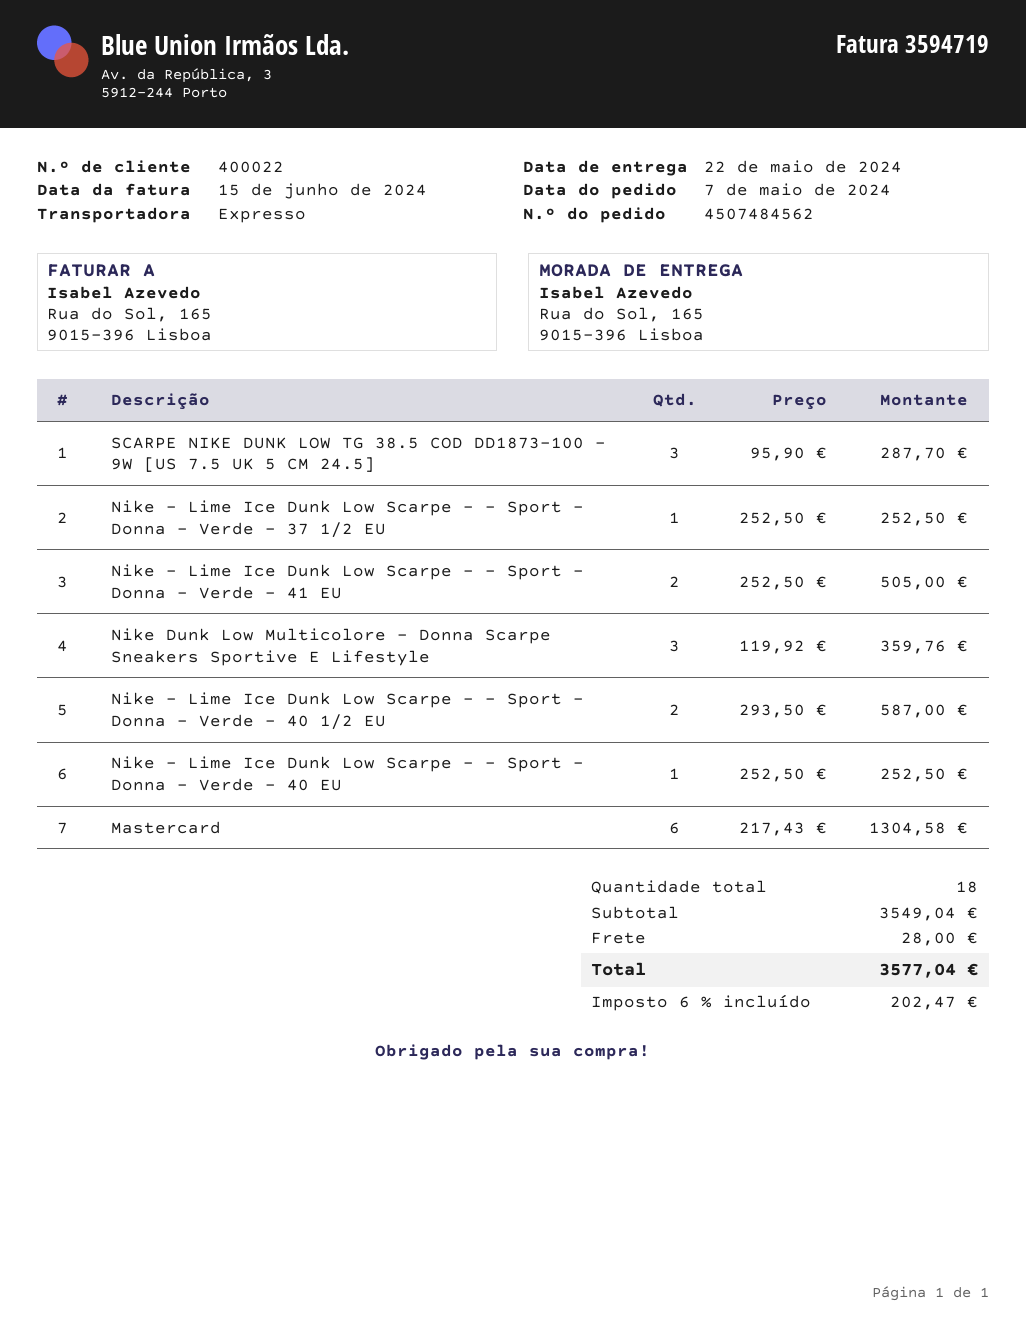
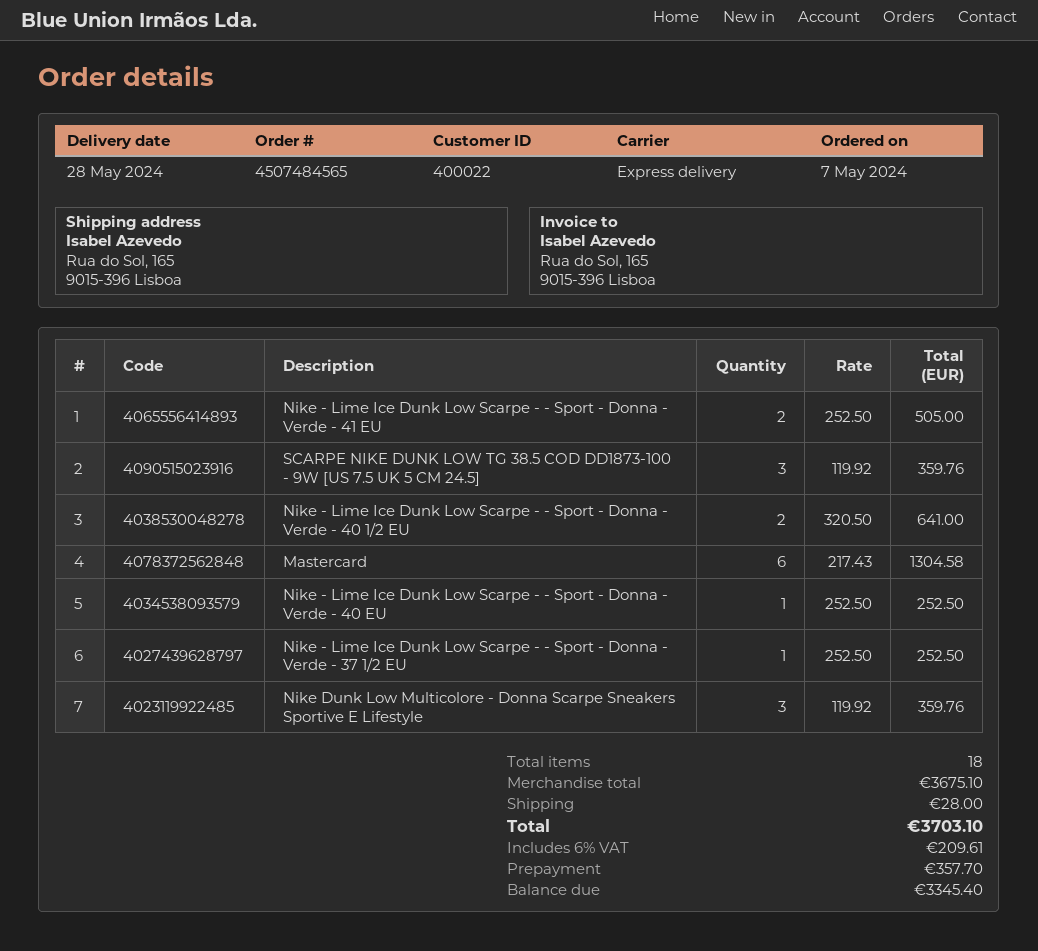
order number: 4507484562 -> 4507484565
delivery date: 2024-05-22 -> 2024-05-28
SCARPE NIKE DUNK LOW TG 38.5 COD DD1873-100 - 9W [US 7.5 UK 5 CM 24.5]: 3 x 95.90 = 287.70 -> 3 x 119.92 = 359.76
Nike - Lime Ice Dunk Low Scarpe - - Sport - Donna - Verde - 40 1/2 EU: 2 x 293.50 = 587.00 -> 2 x 320.50 = 641.00
subtotal: 3549.04 -> 3675.10
tax: 6% = 202.47 -> 6% = 209.61
total: 3577.04 -> 3703.10

